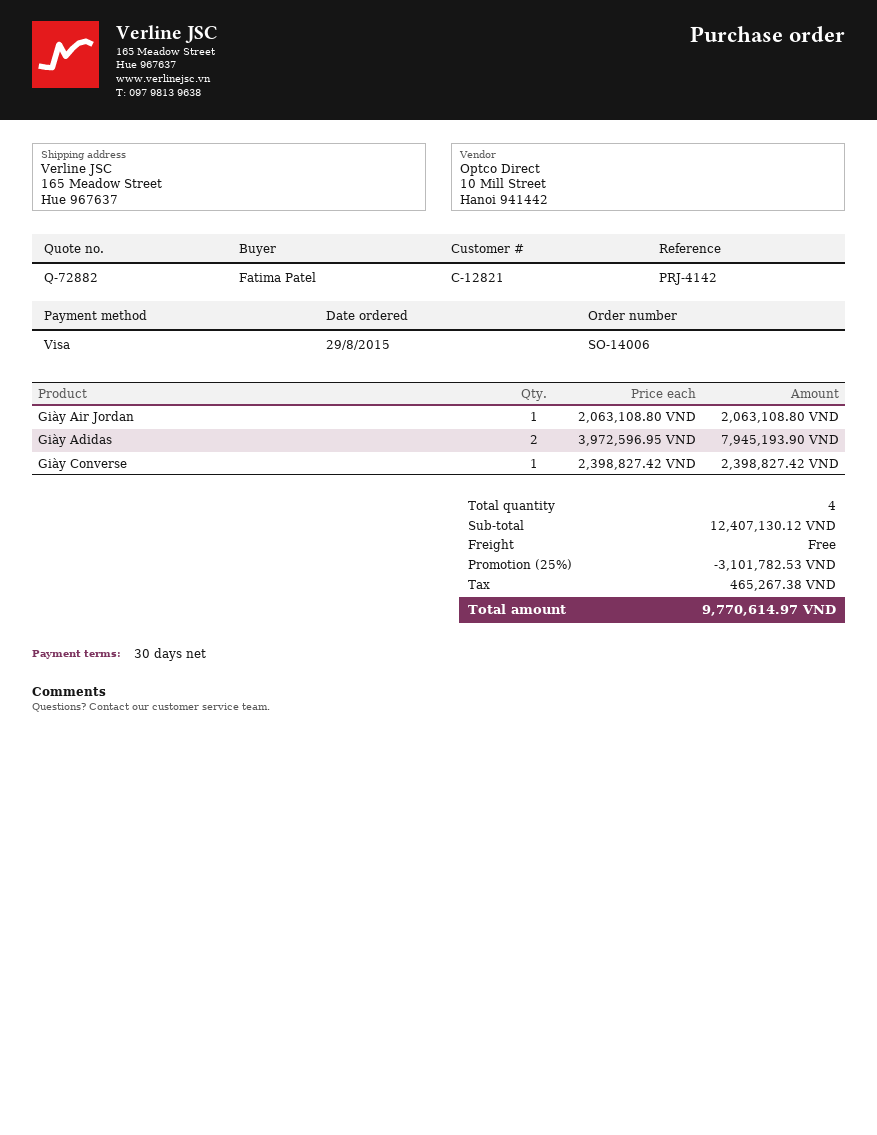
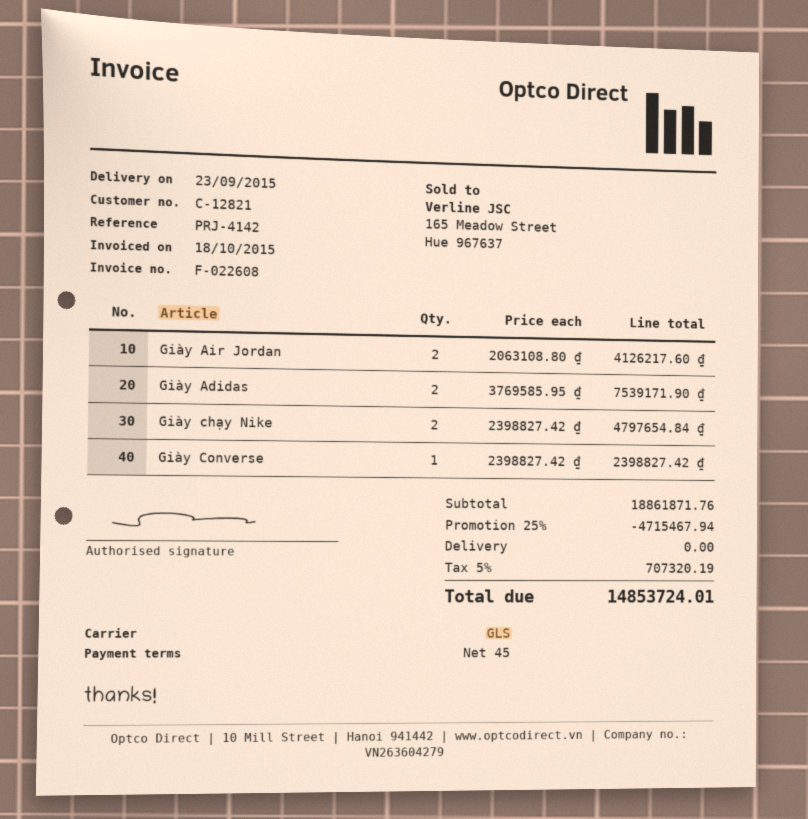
payment terms: 30 days -> 45 days
Giày Air Jordan: 1 x 2063108.80 = 2063108.80 -> 2 x 2063108.80 = 4126217.60
Giày Adidas: 2 x 3972596.95 = 7945193.90 -> 2 x 3769585.95 = 7539171.90
Giày chạy Nike: none -> 2 x 2398827.42 = 4797654.84
subtotal: 12407130.12 -> 18861871.76
discount: 25% = 3101782.53 -> 25% = 4715467.94
tax: 465267.38 -> 707320.19
total: 9770614.97 -> 14853724.01

